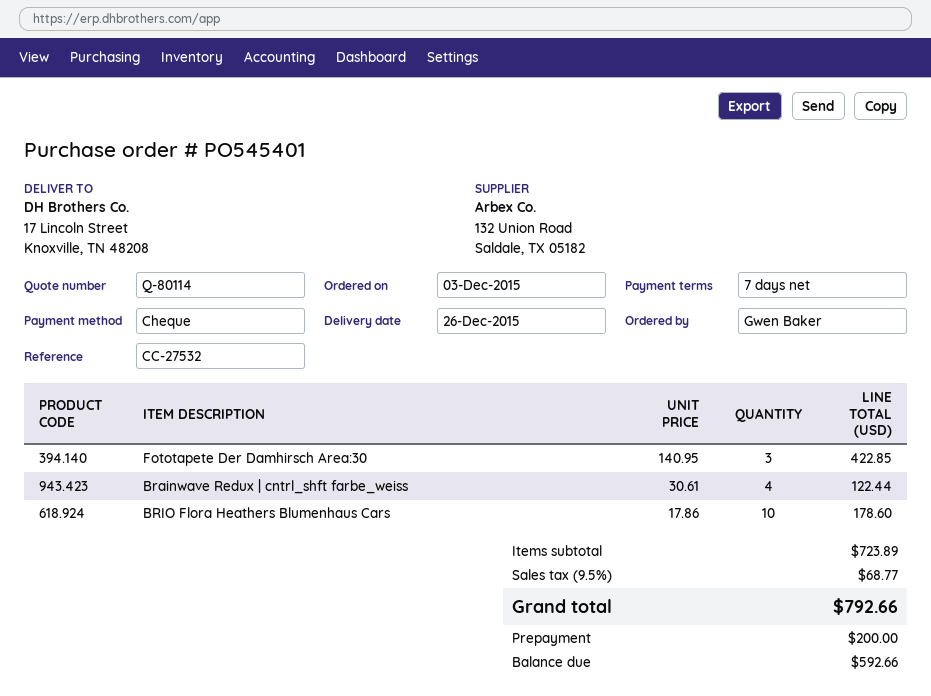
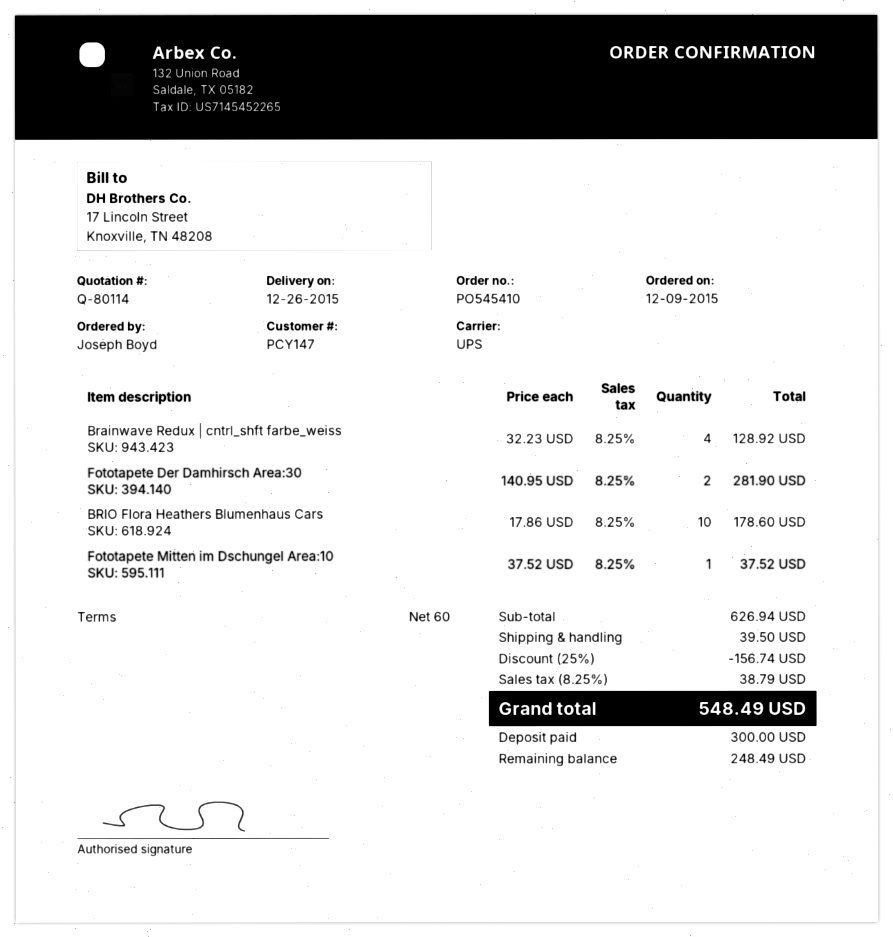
order number: PO545401 -> PO545410
order date: 2015-12-03 -> 2015-12-09
payment terms: 7 days -> 60 days
ordered by: Gwen Baker -> Joseph Boyd
Fototapete Der Damhirsch Area:30: 3 x 140.95 = 422.85 -> 2 x 140.95 = 281.90
Brainwave Redux | cntrl_shft farbe_weiss: 4 x 30.61 = 122.44 -> 4 x 32.23 = 128.92
Fototapete Mitten im Dschungel Area:10: none -> 1 x 37.52 = 37.52
subtotal: 723.89 -> 626.94
discount: none -> 25% = 156.74
shipping: none -> 39.50
tax: 9.5% = 68.77 -> 8.25% = 38.79
total: 792.66 -> 548.49
deposit: 200.00 -> 300.00
balance: 592.66 -> 248.49

